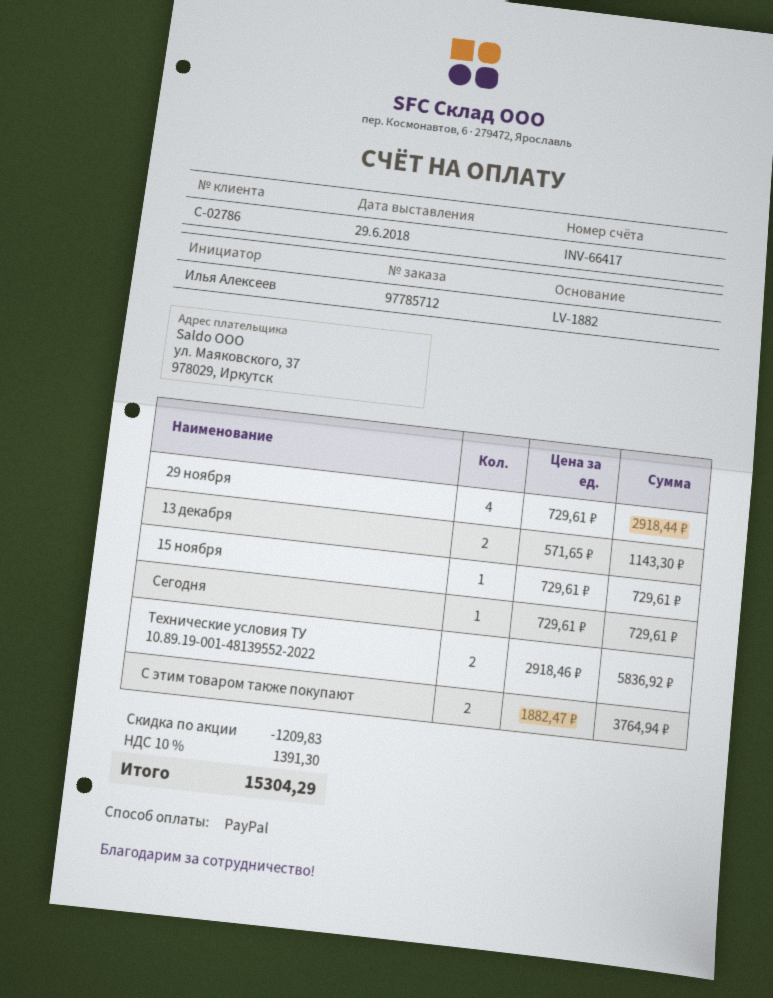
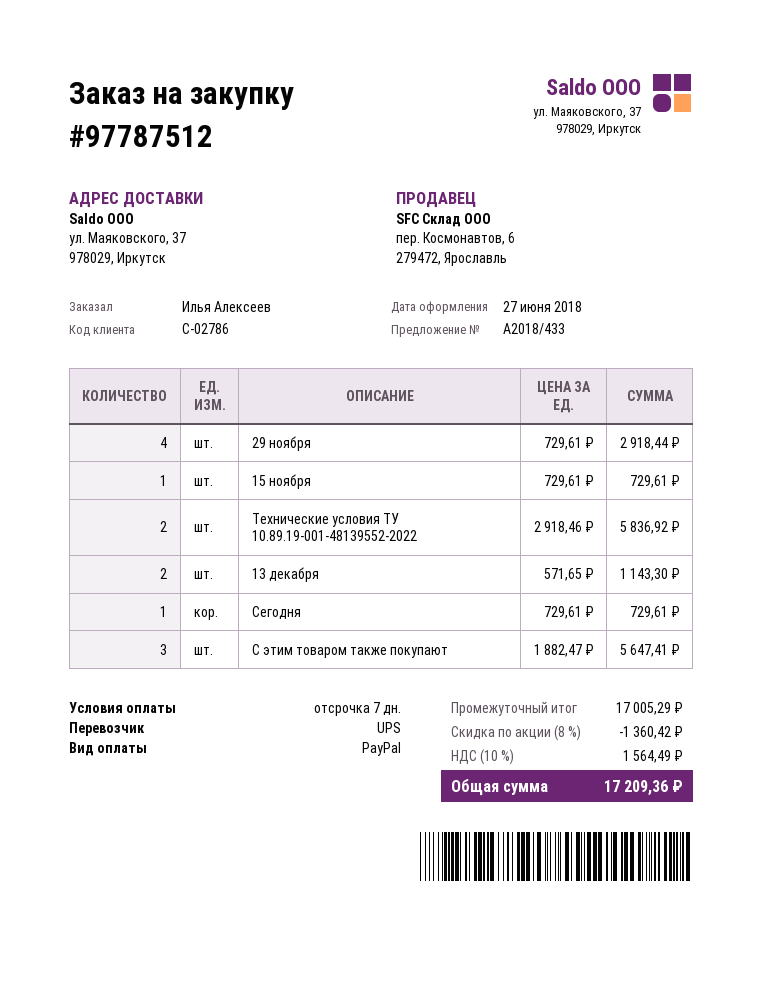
order number: 97785712 -> 97787512
С этим товаром также покупают: 2 x 1882.47 = 3764.94 -> 3 x 1882.47 = 5647.41
discount: 1209.83 -> 1360.42
tax: 10% = 1391.30 -> 10% = 1564.49
total: 15304.29 -> 17209.36

